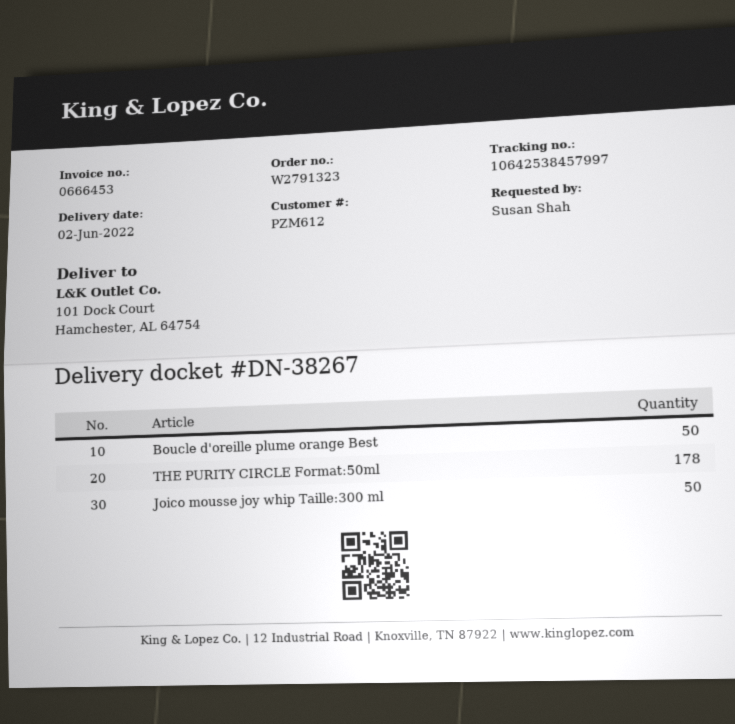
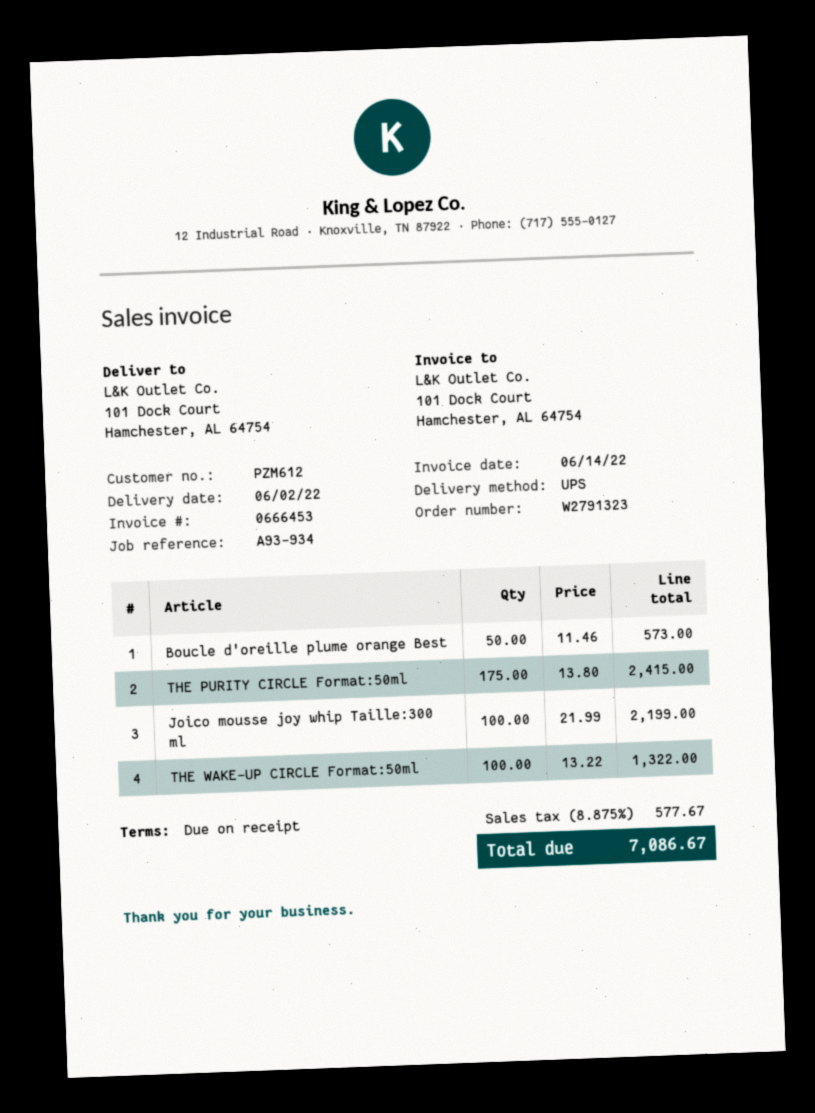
THE PURITY CIRCLE Format:50ml: 178 -> 175
Joico mousse joy whip Taille:300 ml: 50 -> 100
THE WAKE-UP CIRCLE Format:50ml: none -> 100

